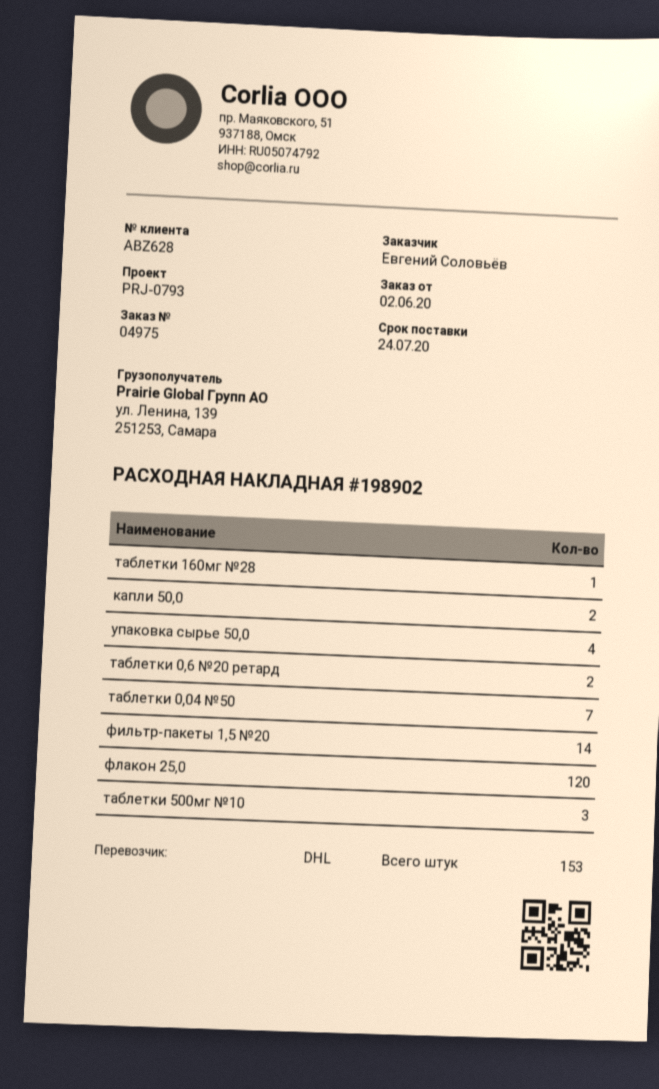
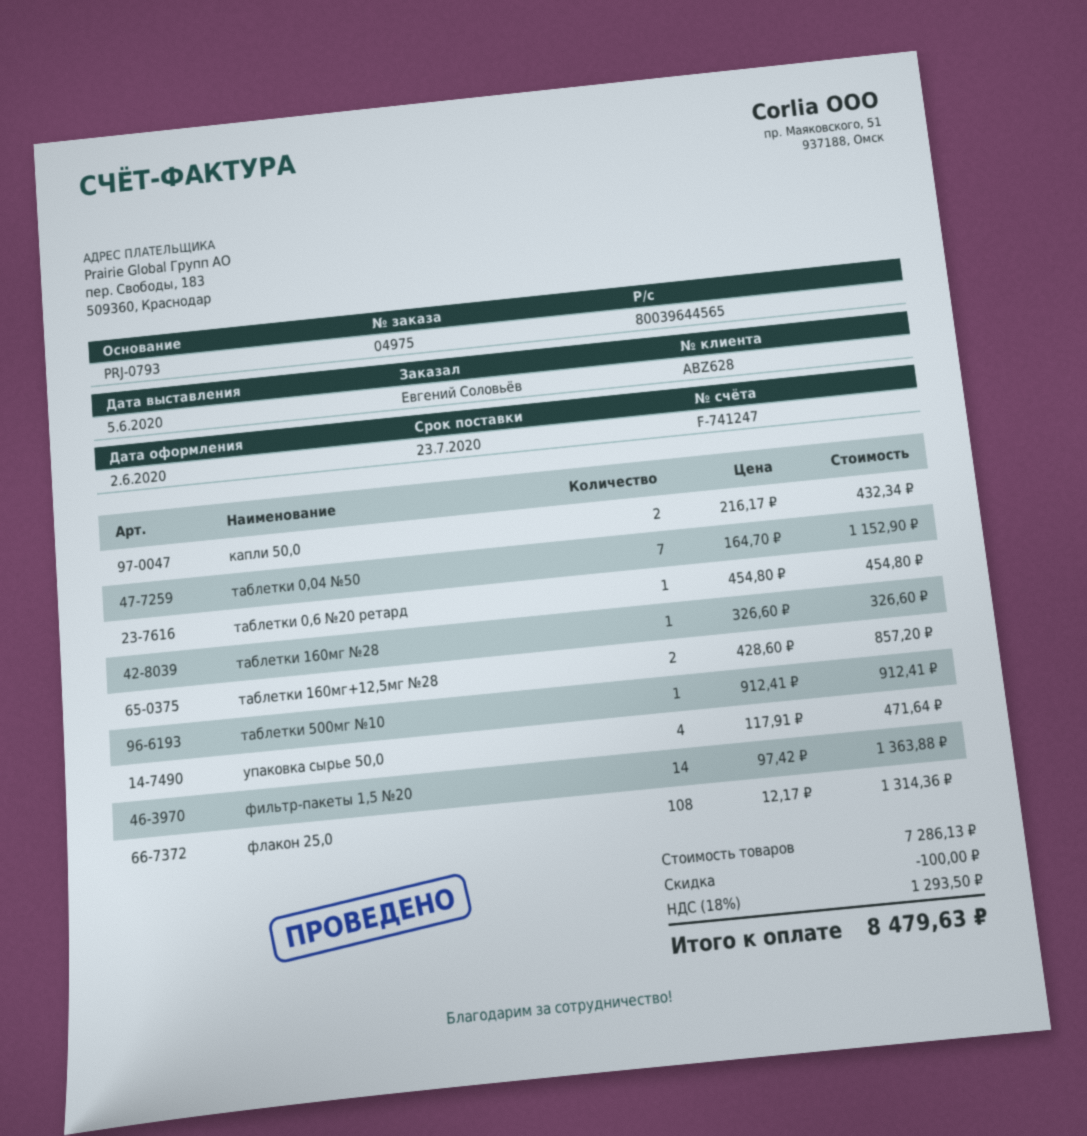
delivery date: 2020-07-24 -> 2020-07-23
таблетки 0,6 №20 ретард: 2 -> 1
флакон 25,0: 120 -> 108
таблетки 500мг №10: 3 -> 1
таблетки 160мг+12,5мг №28: none -> 2

